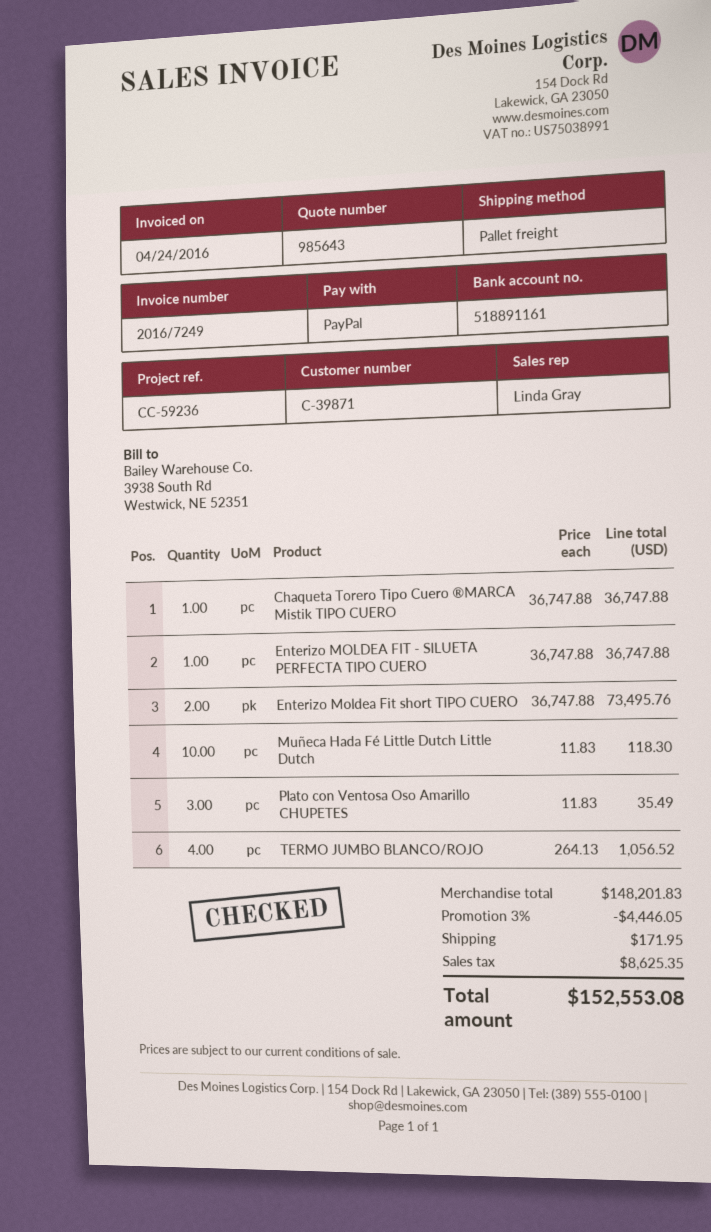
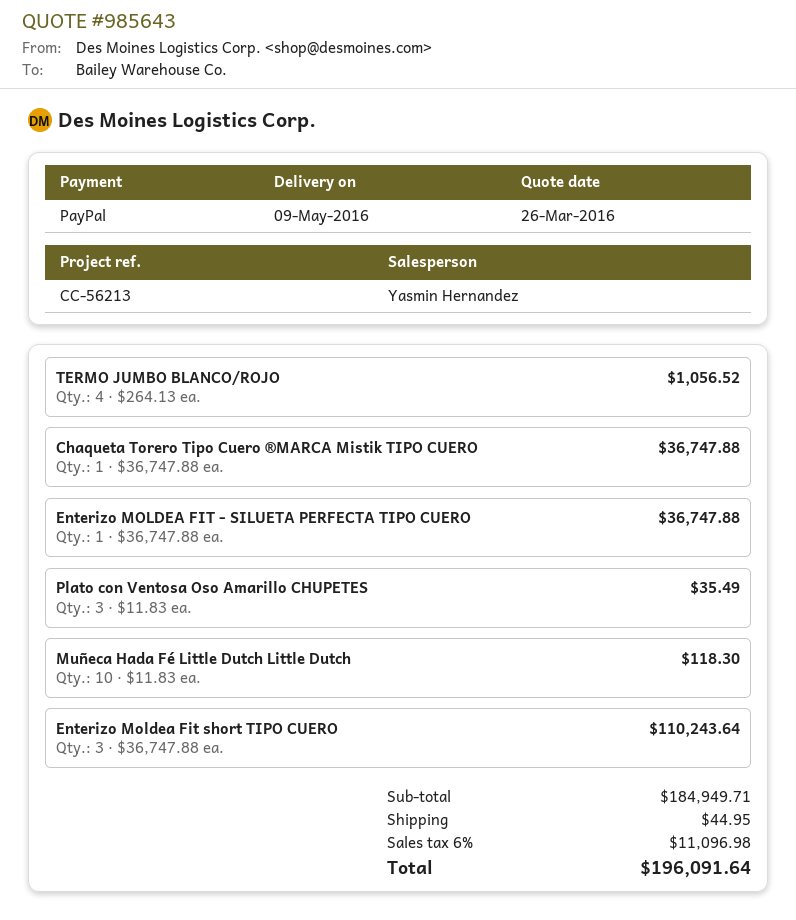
reference: CC-59236 -> CC-56213
sales rep: Linda Gray -> Yasmin Hernandez
Enterizo Moldea Fit short TIPO CUERO: 2 x 36747.88 = 73495.76 -> 3 x 36747.88 = 110243.64
subtotal: 148201.83 -> 184949.71
discount: 3% = 4446.05 -> none
shipping: 171.95 -> 44.95
tax: 8625.35 -> 11096.98
total: 152553.08 -> 196091.64

